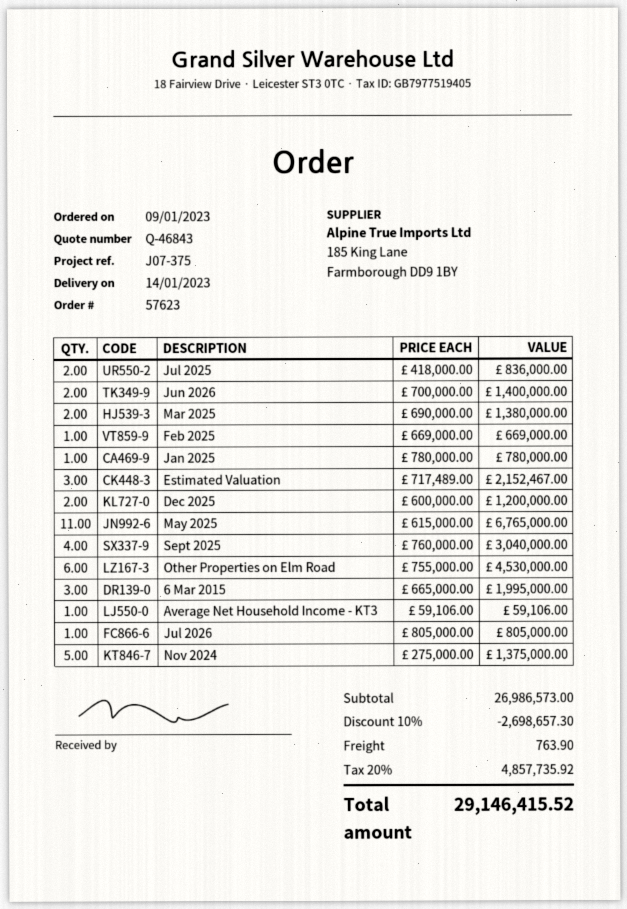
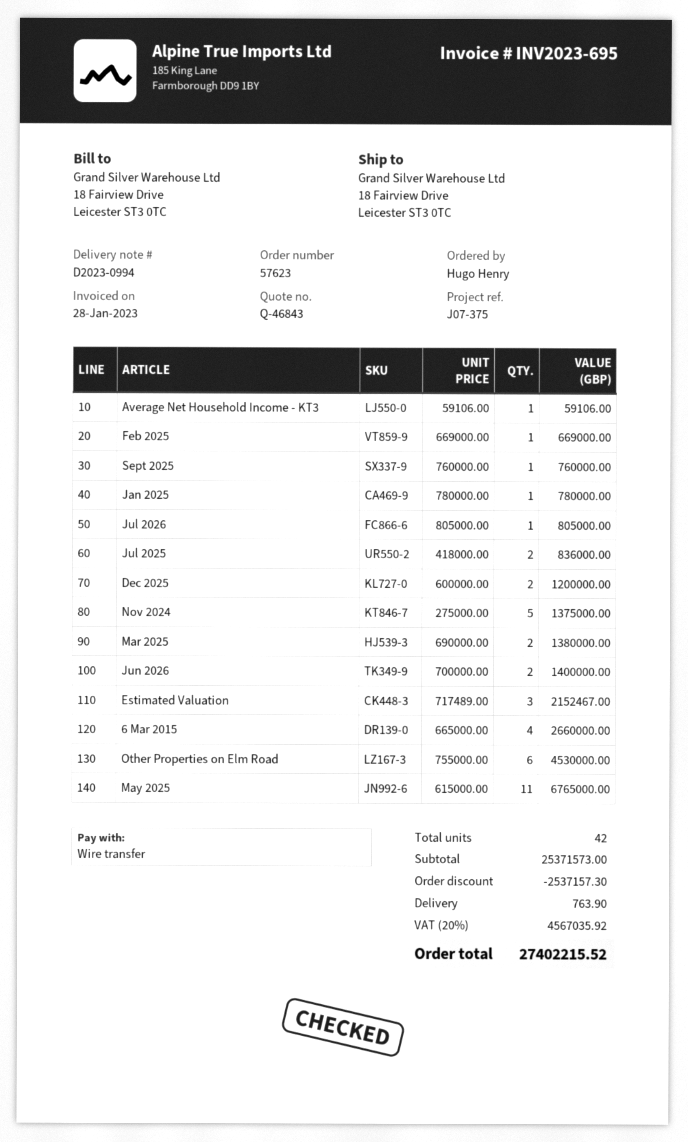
Sept 2025: 4 x 760000.00 = 3040000.00 -> 1 x 760000.00 = 760000.00
6 Mar 2015: 3 x 665000.00 = 1995000.00 -> 4 x 665000.00 = 2660000.00
subtotal: 26986573.00 -> 25371573.00
discount: 2698657.30 -> 2537157.30
tax: 20% = 4857735.92 -> 20% = 4567035.92
total: 29146415.52 -> 27402215.52

